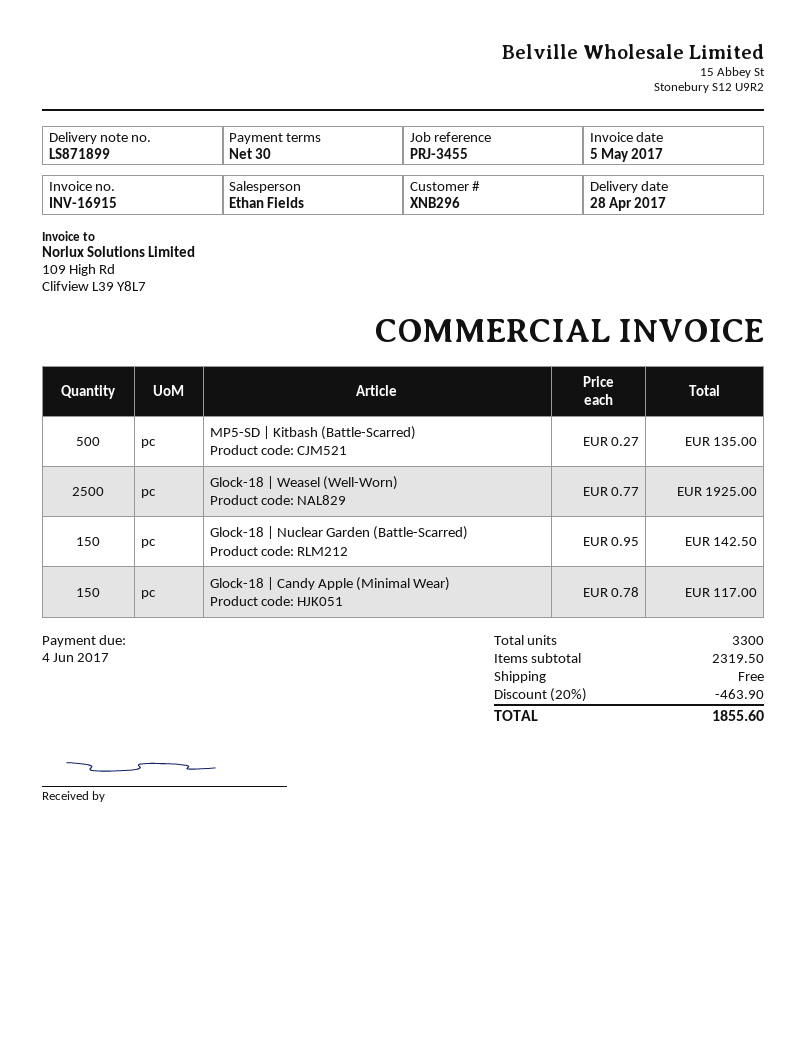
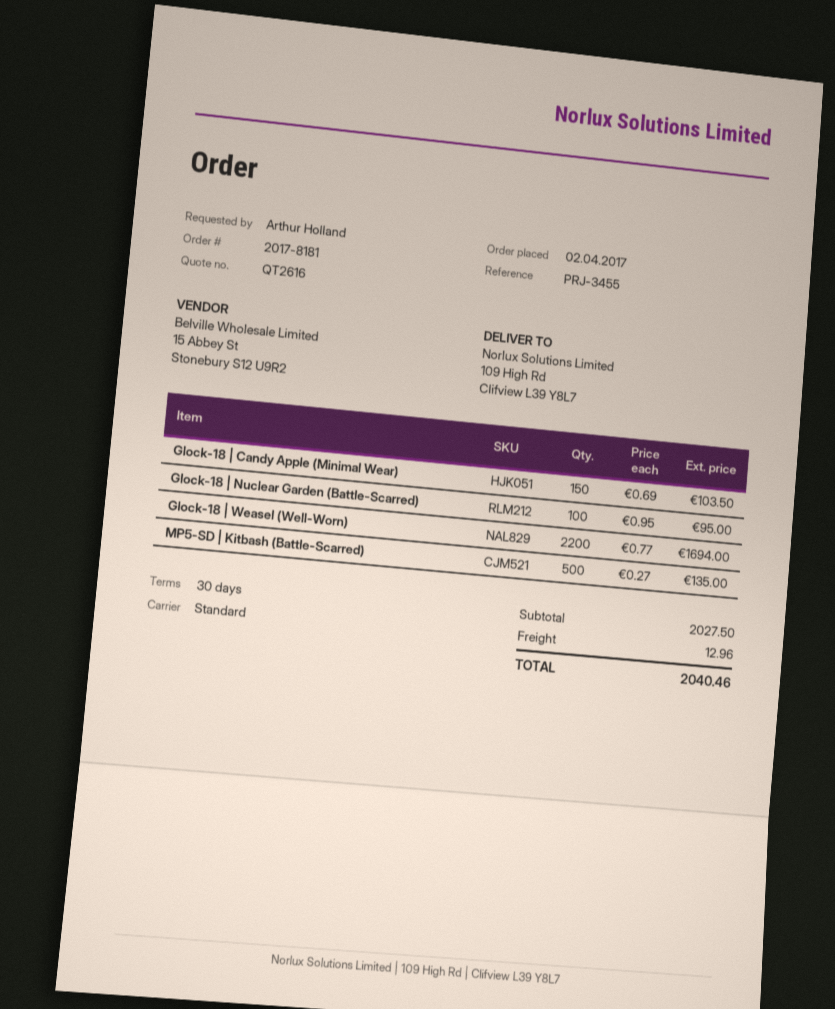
Glock-18 | Weasel (Well-Worn): 2500 x 0.77 = 1925.00 -> 2200 x 0.77 = 1694.00
Glock-18 | Nuclear Garden (Battle-Scarred): 150 x 0.95 = 142.50 -> 100 x 0.95 = 95.00
Glock-18 | Candy Apple (Minimal Wear): 150 x 0.78 = 117.00 -> 150 x 0.69 = 103.50
subtotal: 2319.50 -> 2027.50
discount: 20% = 463.90 -> none
shipping: 0.00 -> 12.96
total: 1855.60 -> 2040.46

